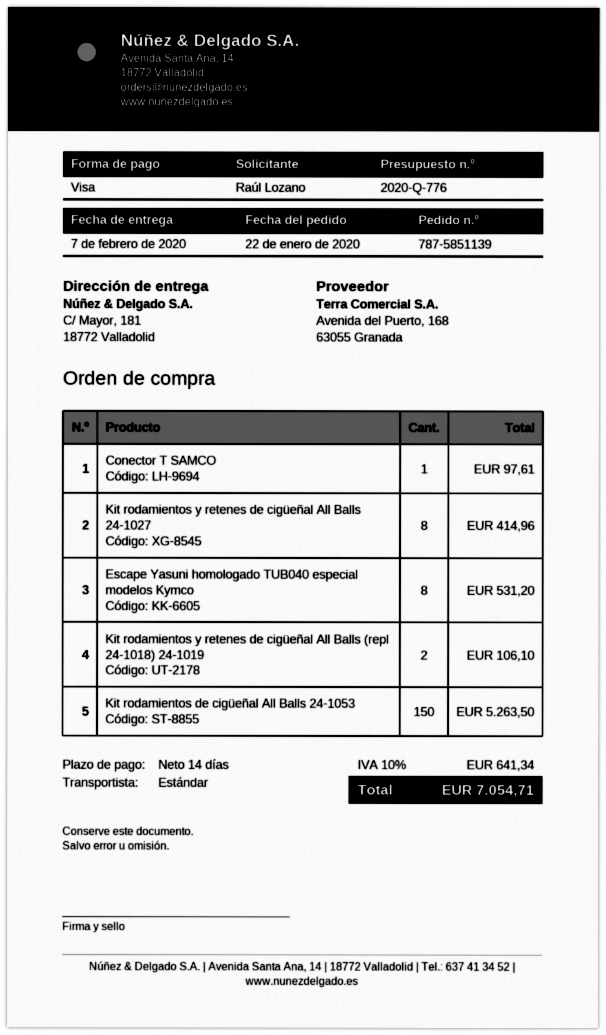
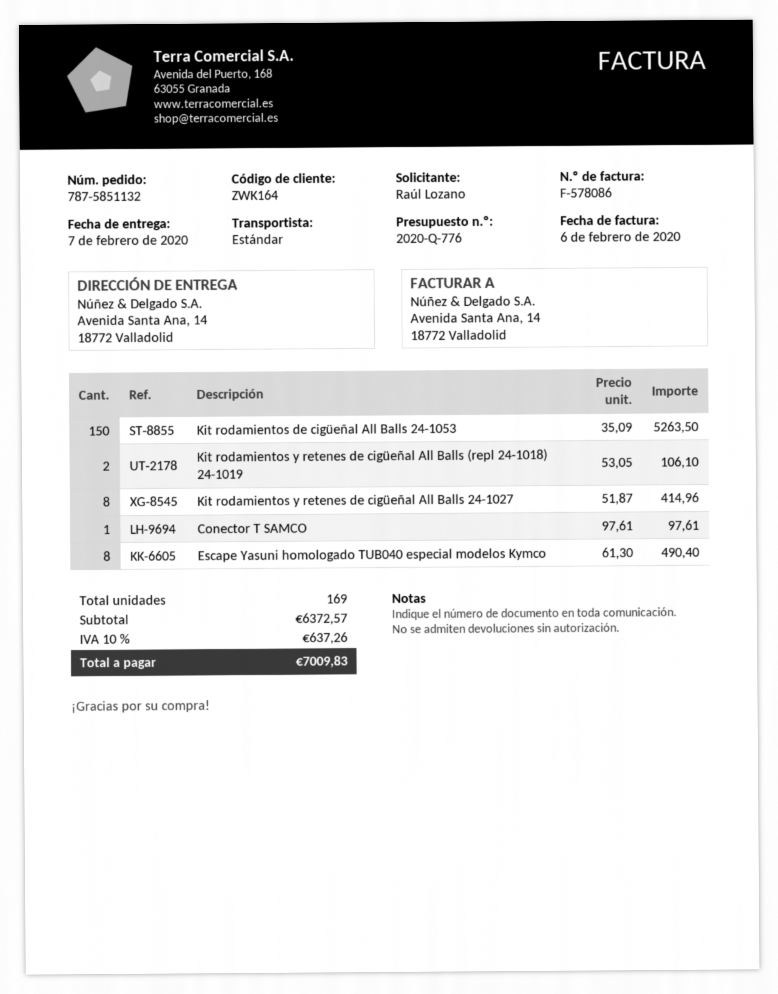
order number: 787-5851139 -> 787-5851132
ship to: C/ Mayor, 181, 18772 Valladolid -> Avenida Santa Ana, 14, 18772 Valladolid
Escape Yasuni homologado TUB040 especial modelos Kymco: 8 for 531.20 -> 8 for 490.40
tax: 10% = 641.34 -> 10% = 637.26
total: 7054.71 -> 7009.83

